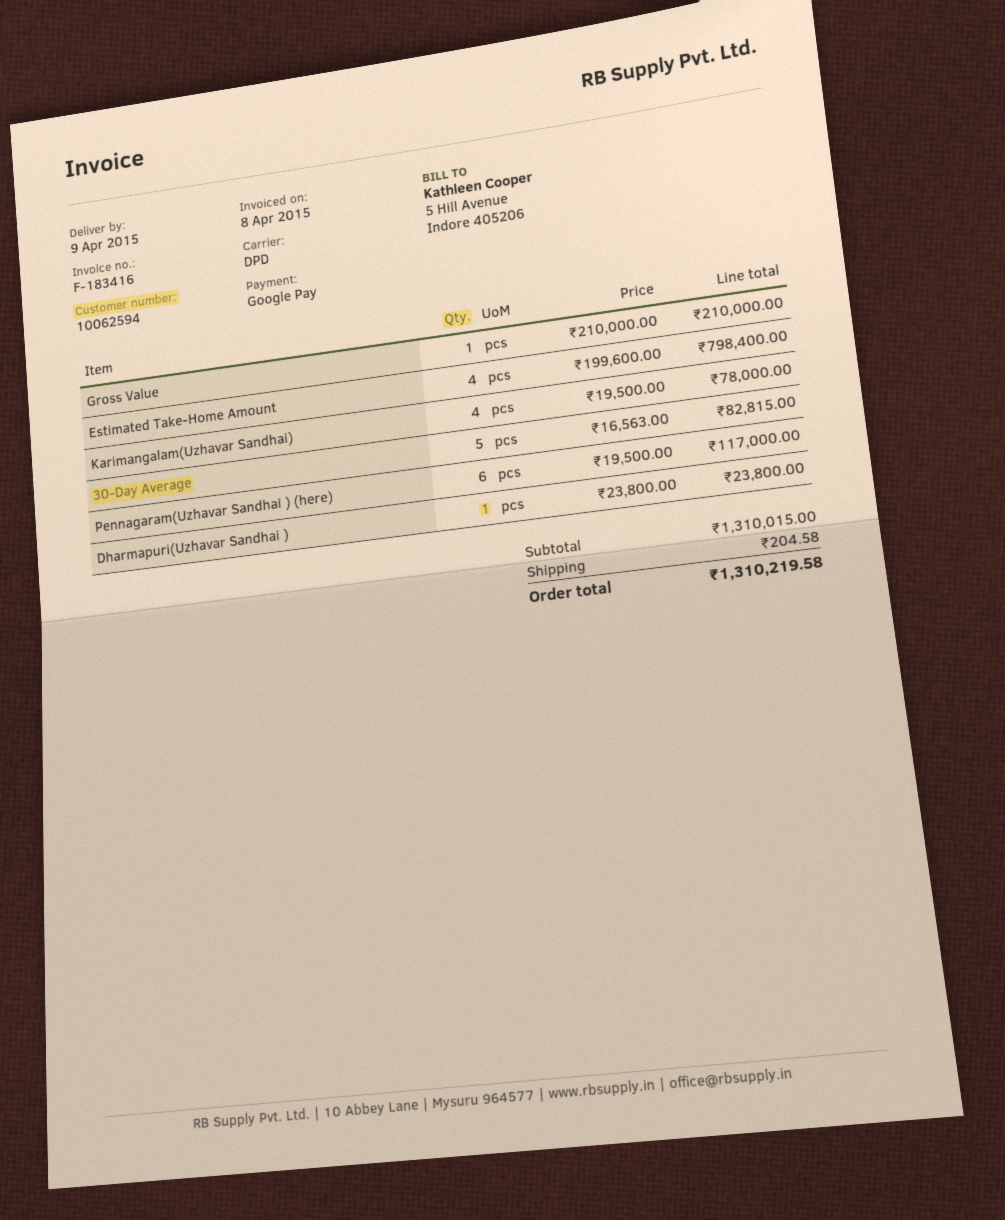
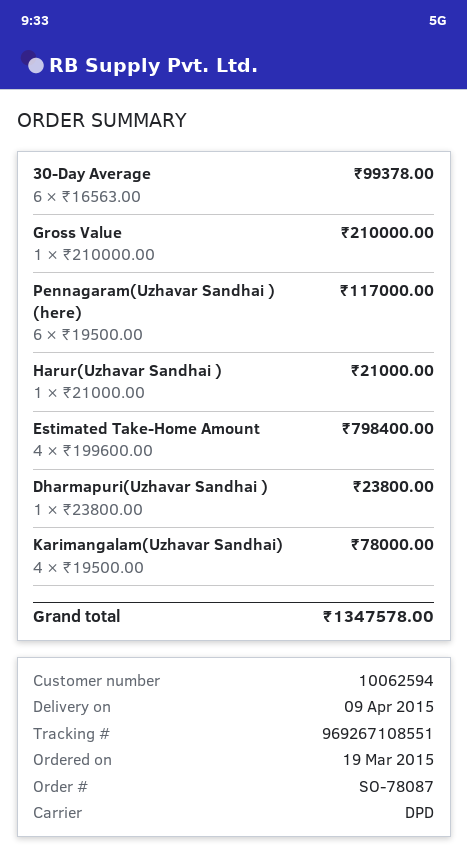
30-Day Average: 5 x 16563.00 = 82815.00 -> 6 x 16563.00 = 99378.00
Harur(Uzhavar Sandhai ): none -> 1 x 21000.00 = 21000.00
shipping: 204.58 -> none
total: 1310219.58 -> 1347578.00

